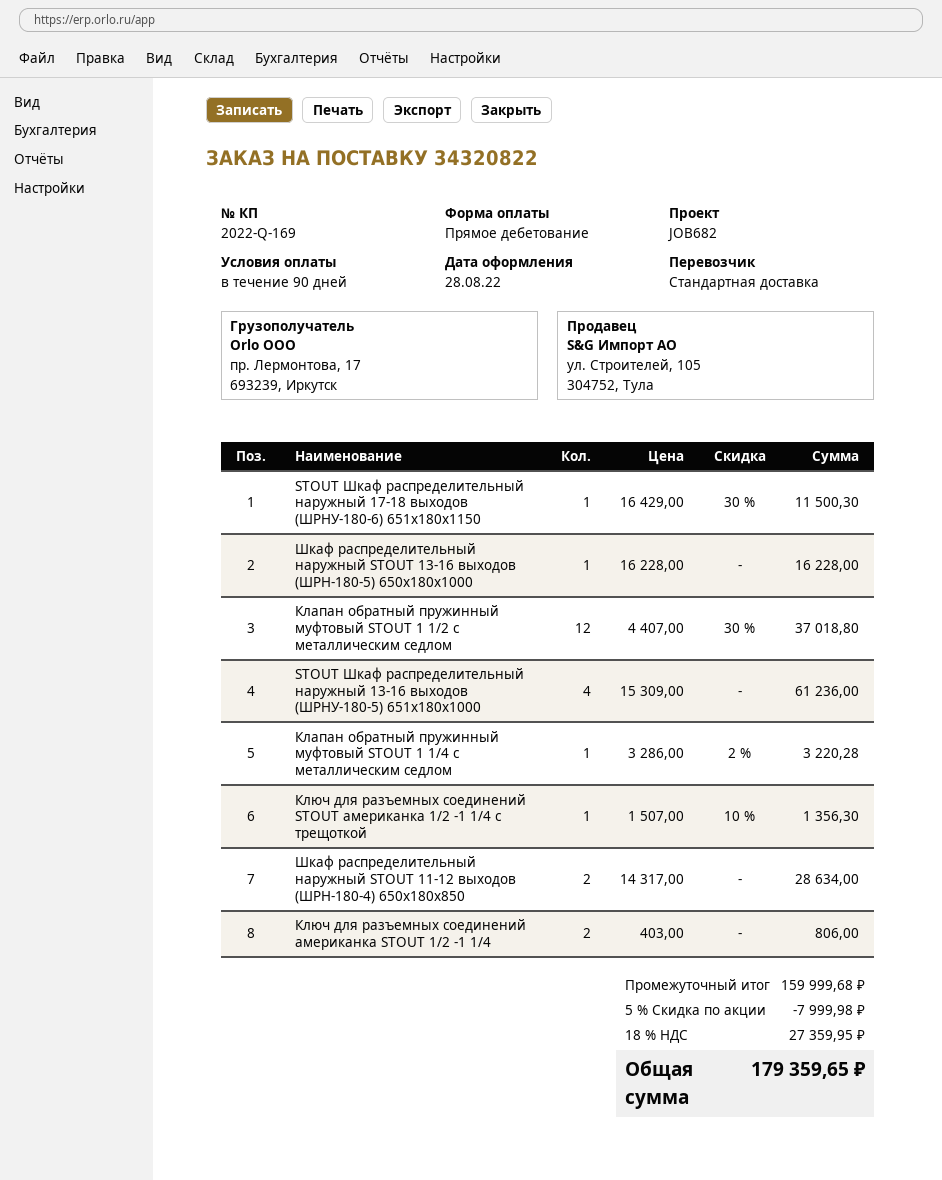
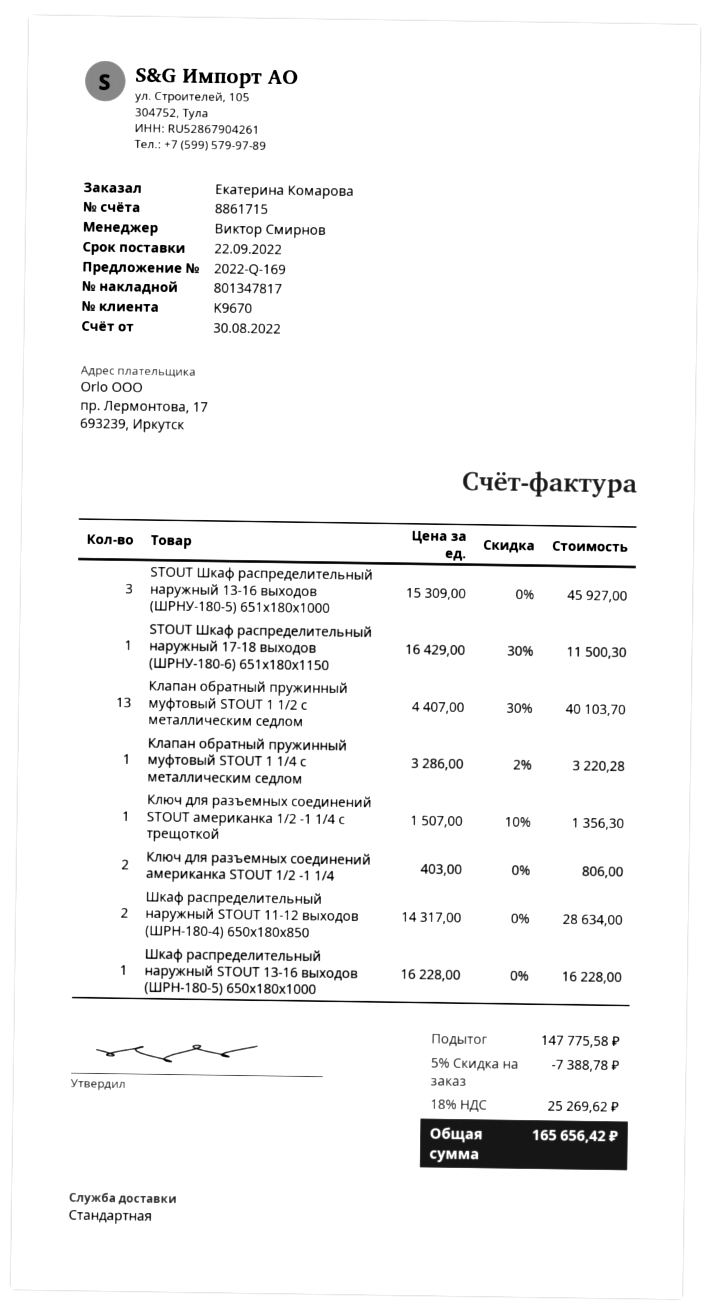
Клапан обратный пружинный муфтовый STOUT 1 1/2 с металлическим седлом: 12 x 4407.00 - 30% = 37018.80 -> 13 x 4407.00 - 30% = 40103.70
STOUT Шкаф распределительный наружный 13-16 выходов (ШРНУ-180-5) 651х180х1000: 4 x 15309.00 = 61236.00 -> 3 x 15309.00 = 45927.00
subtotal: 159999.68 -> 147775.58
discount: 5% = 7999.98 -> 5% = 7388.78
tax: 18% = 27359.95 -> 18% = 25269.62
total: 179359.65 -> 165656.42

